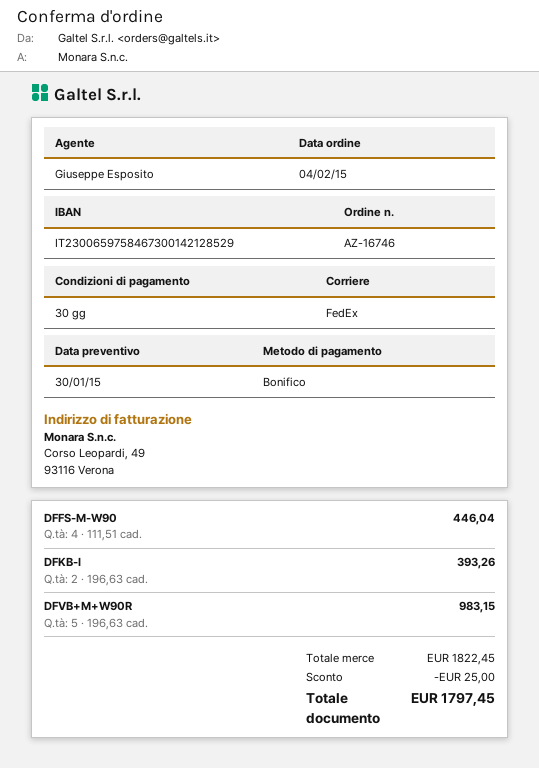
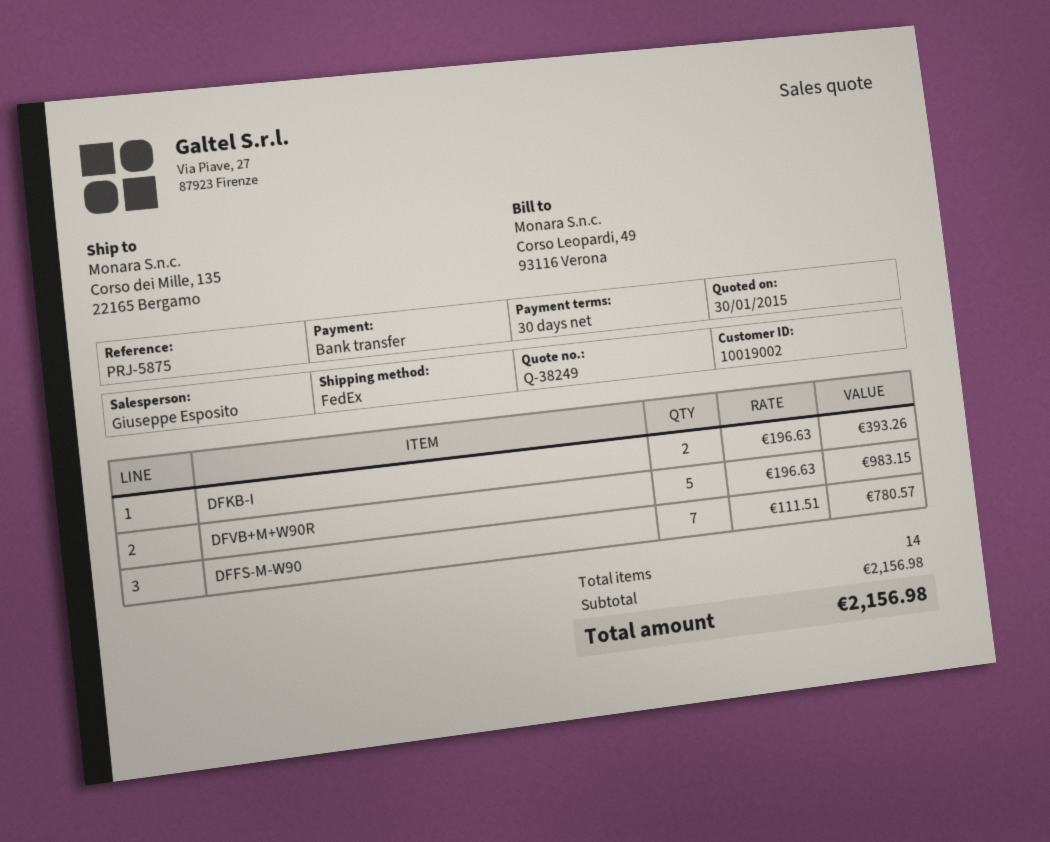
DFFS-M-W90: 4 x 111.51 = 446.04 -> 7 x 111.51 = 780.57
subtotal: 1822.45 -> 2156.98
discount: 25.00 -> none
total: 1797.45 -> 2156.98

